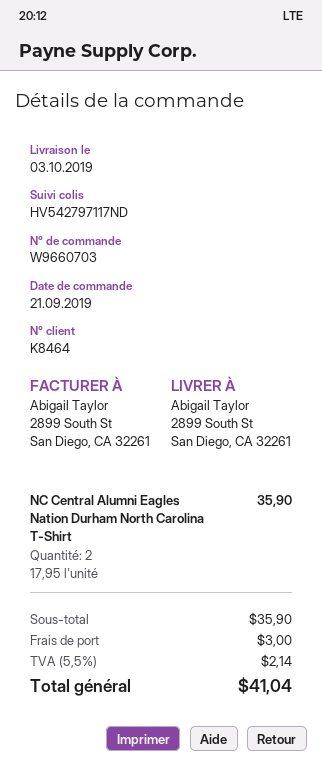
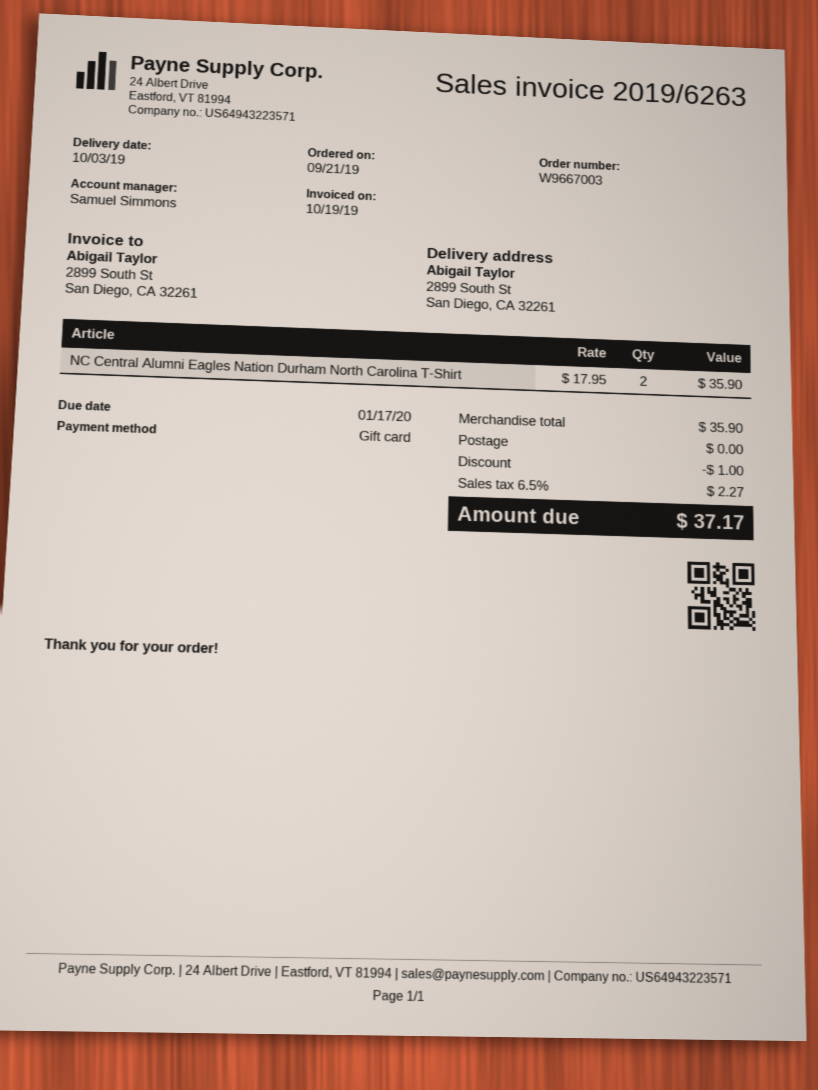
order number: W9660703 -> W9667003
discount: none -> 1.00
shipping: 3.00 -> 0.00
tax: 5.5% = 2.14 -> 6.5% = 2.27
total: 41.04 -> 37.17

